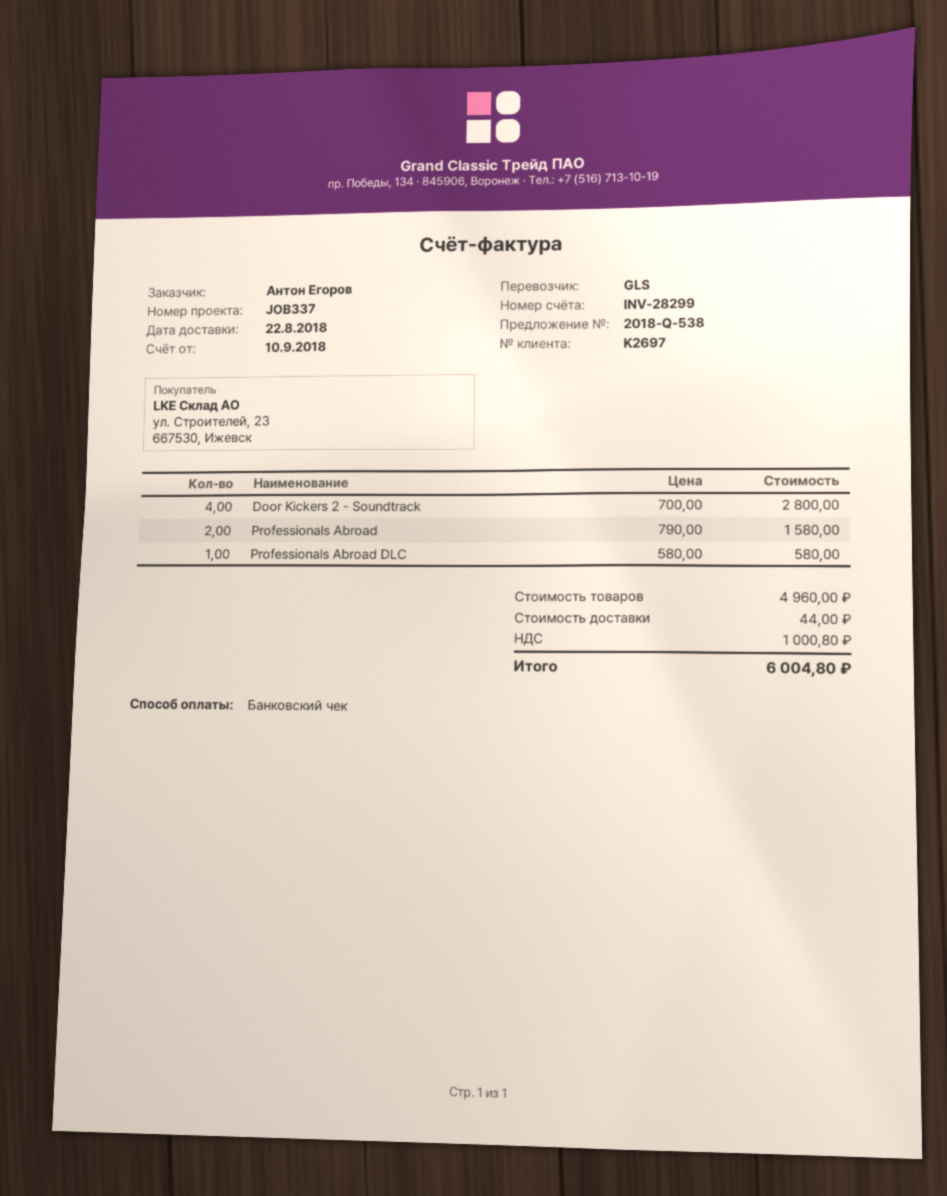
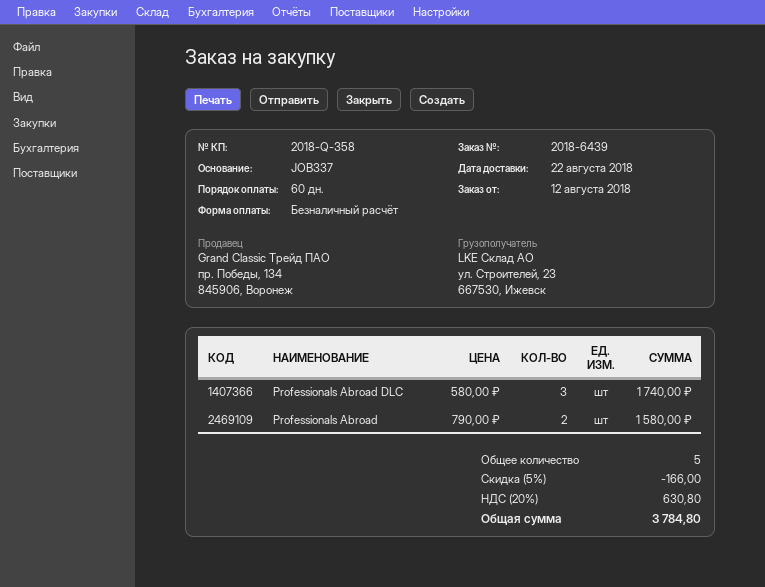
quote number: 2018-Q-538 -> 2018-Q-358
payment method: cheque -> bank transfer
Door Kickers 2 - Soundtrack: 4 x 700.00 = 2800.00 -> none
Professionals Abroad DLC: 1 x 580.00 = 580.00 -> 3 x 580.00 = 1740.00
discount: none -> 5% = 166.00
shipping: 44.00 -> none
tax: 1000.80 -> 630.80
total: 6004.80 -> 3784.80

